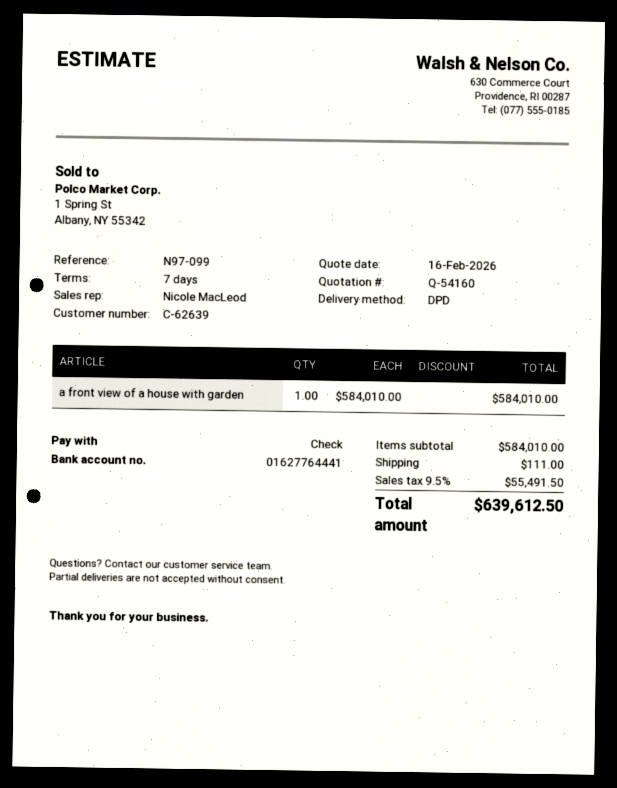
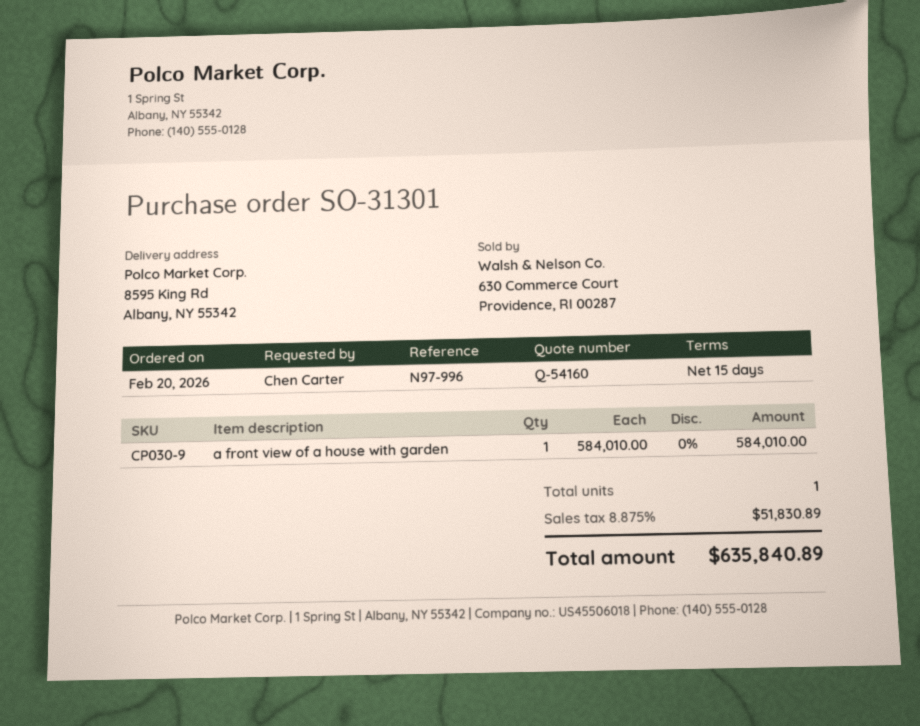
payment terms: 7 days -> 15 days
reference: N97-099 -> N97-996
shipping: 111.00 -> none
tax: 9.5% = 55491.50 -> 8.875% = 51830.89
total: 639612.50 -> 635840.89

